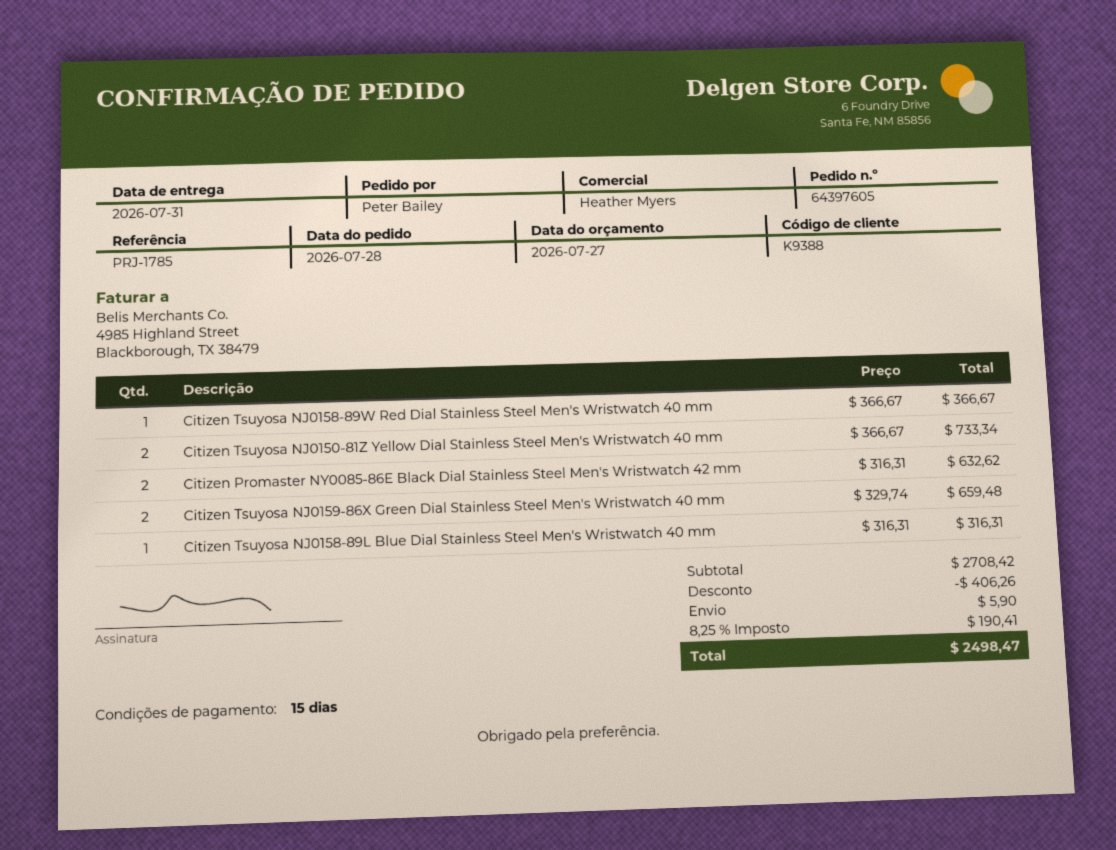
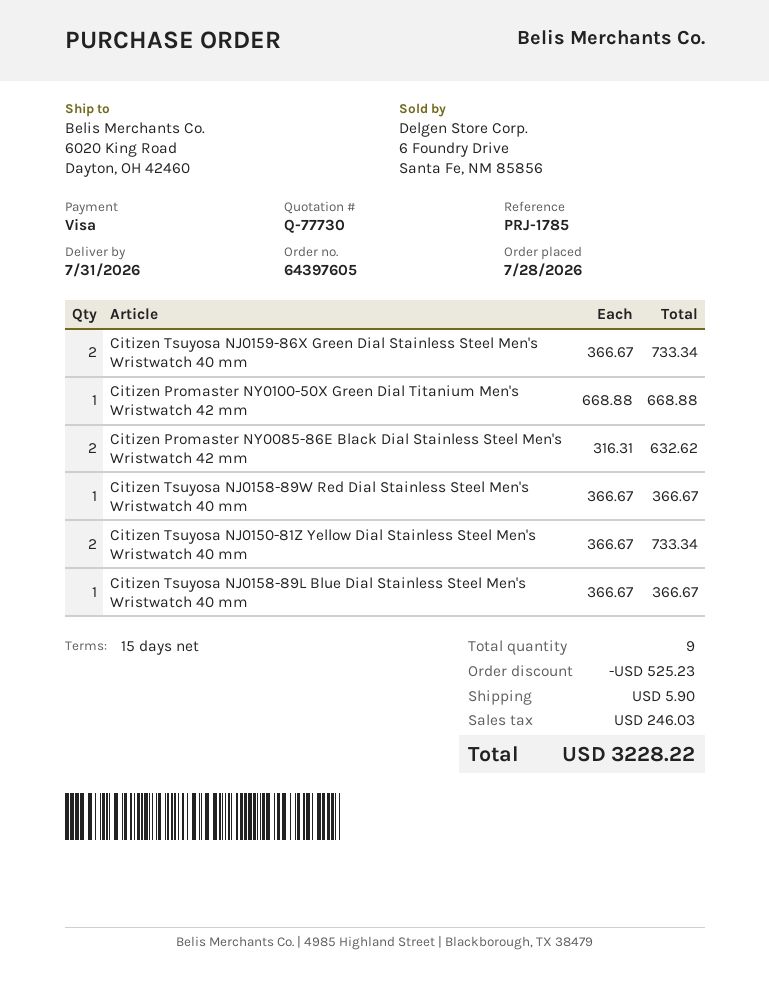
Citizen Tsuyosa NJ0159-86X Green Dial Stainless Steel Men's Wristwatch 40 mm: 2 x 329.74 = 659.48 -> 2 x 366.67 = 733.34
Citizen Tsuyosa NJ0158-89L Blue Dial Stainless Steel Men's Wristwatch 40 mm: 1 x 316.31 = 316.31 -> 1 x 366.67 = 366.67
Citizen Promaster NY0100-50X Green Dial Titanium Men's Wristwatch 42 mm: none -> 1 x 668.88 = 668.88
discount: 406.26 -> 525.23
tax: 190.41 -> 246.03
total: 2498.47 -> 3228.22

